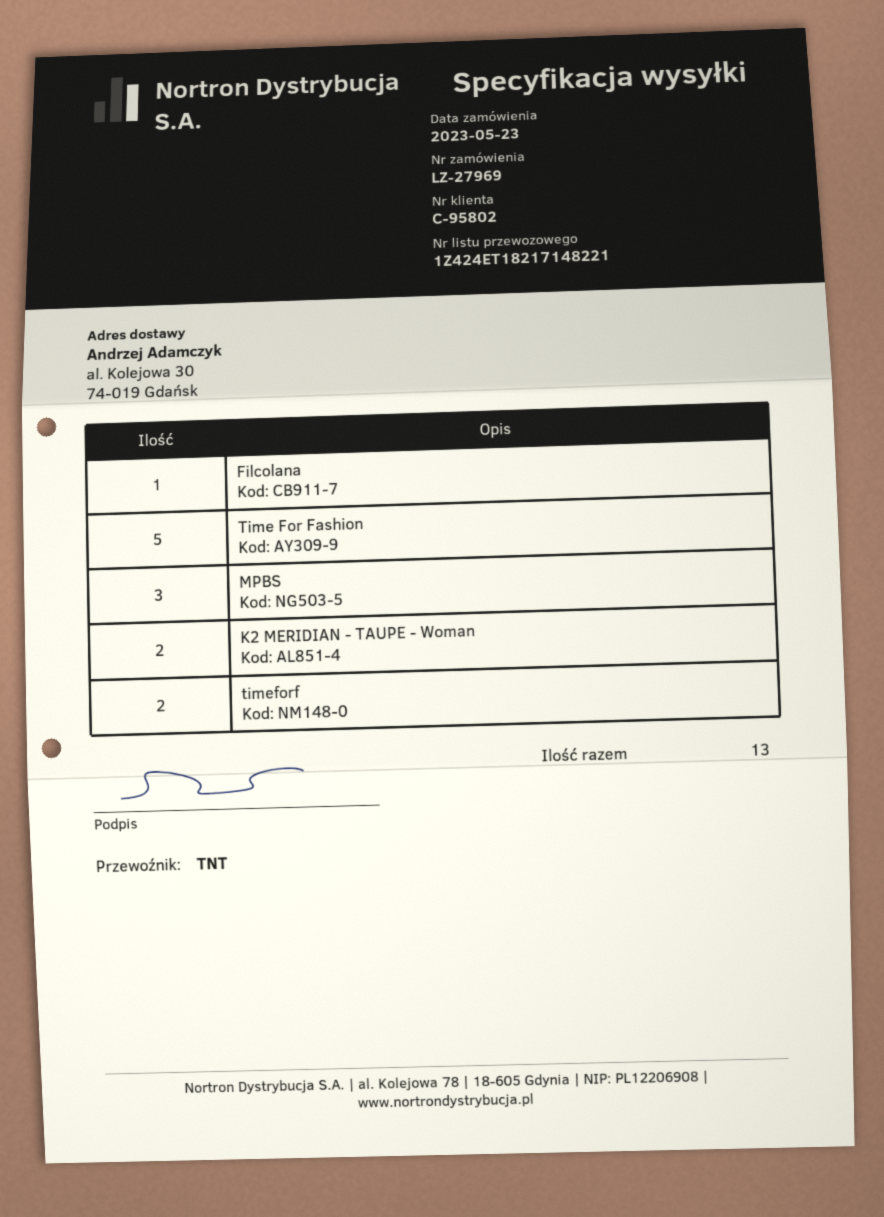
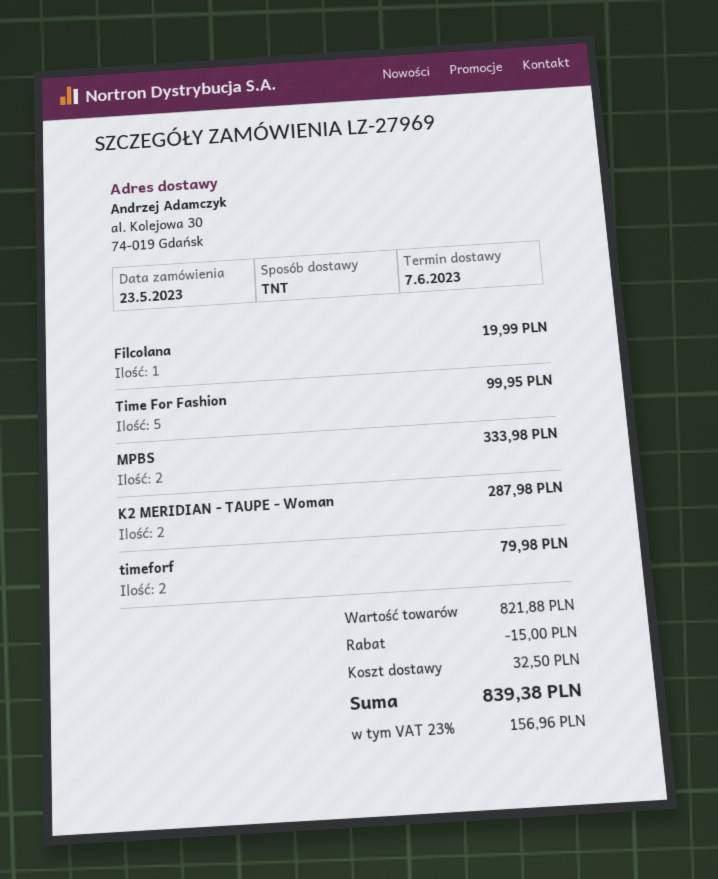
MPBS: 3 -> 2

